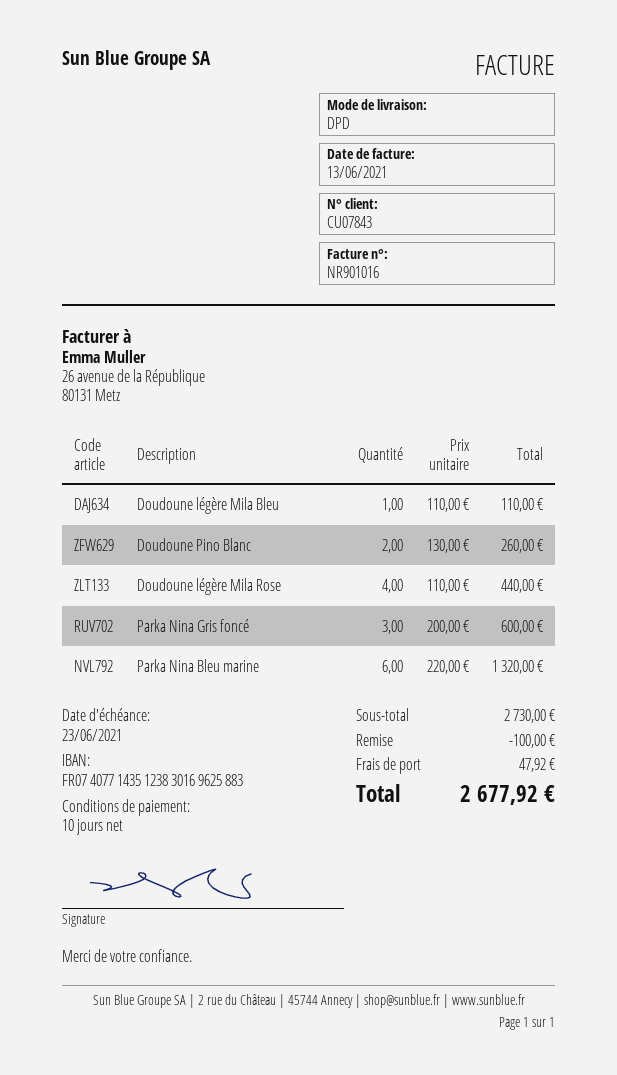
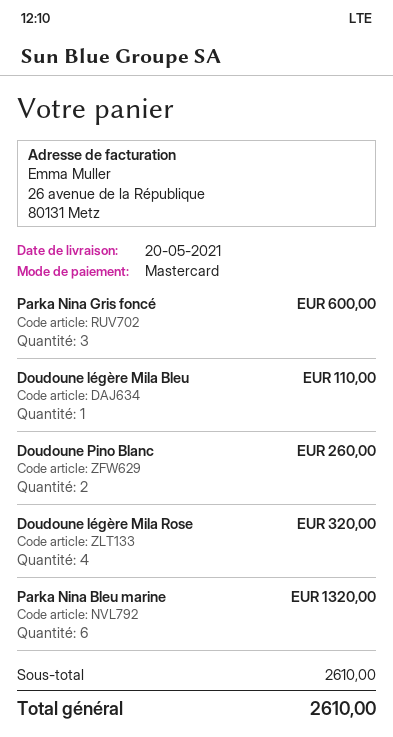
Doudoune légère Mila Rose: 4 for 440.00 -> 4 for 320.00
subtotal: 2730.00 -> 2610.00
discount: 100.00 -> none
shipping: 47.92 -> none
total: 2677.92 -> 2610.00

